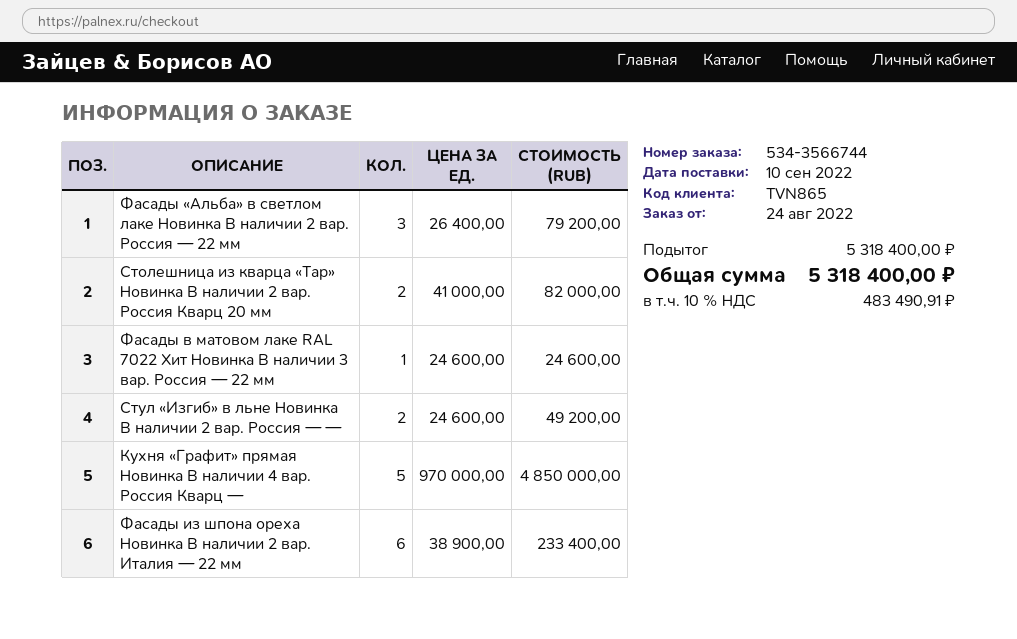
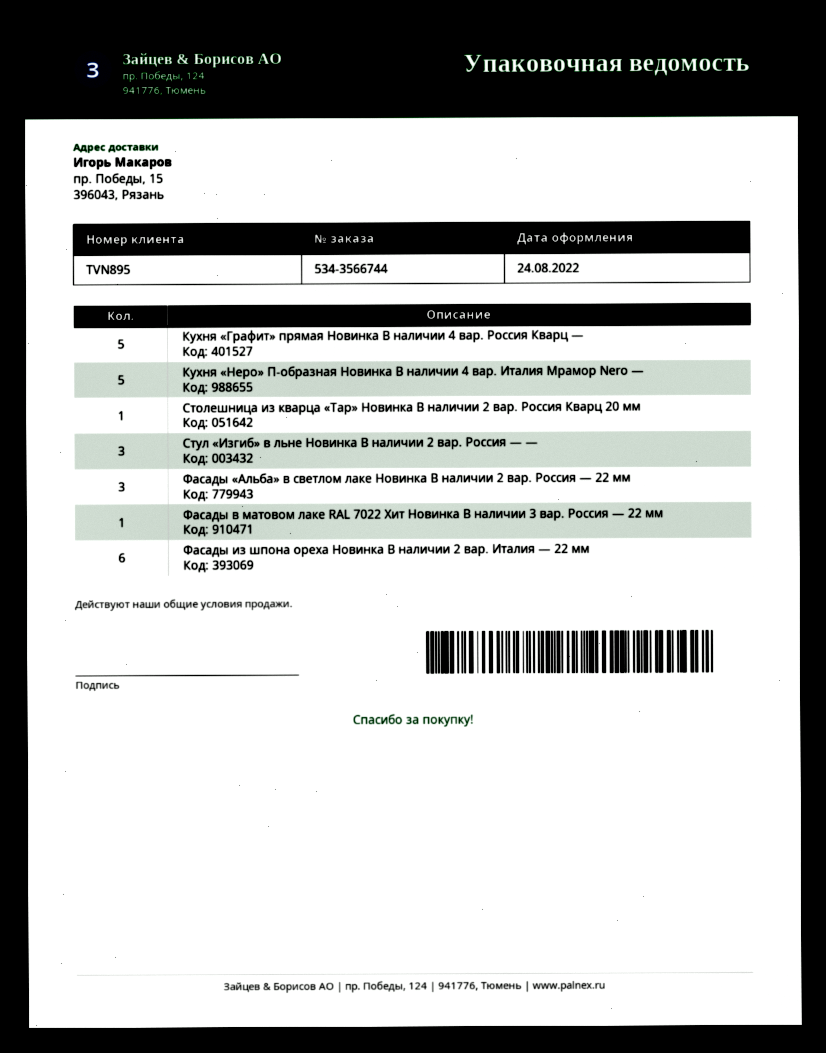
customer number: TVN865 -> TVN895
Столешница из кварца «Тар» Новинка В наличии 2 вар. Россия Кварц 20 мм: 2 -> 1
Стул «Изгиб» в льне Новинка В наличии 2 вар. Россия — —: 2 -> 3
Кухня «Неро» П-образная Новинка В наличии 4 вар. Италия Мрамор Nero —: none -> 5

